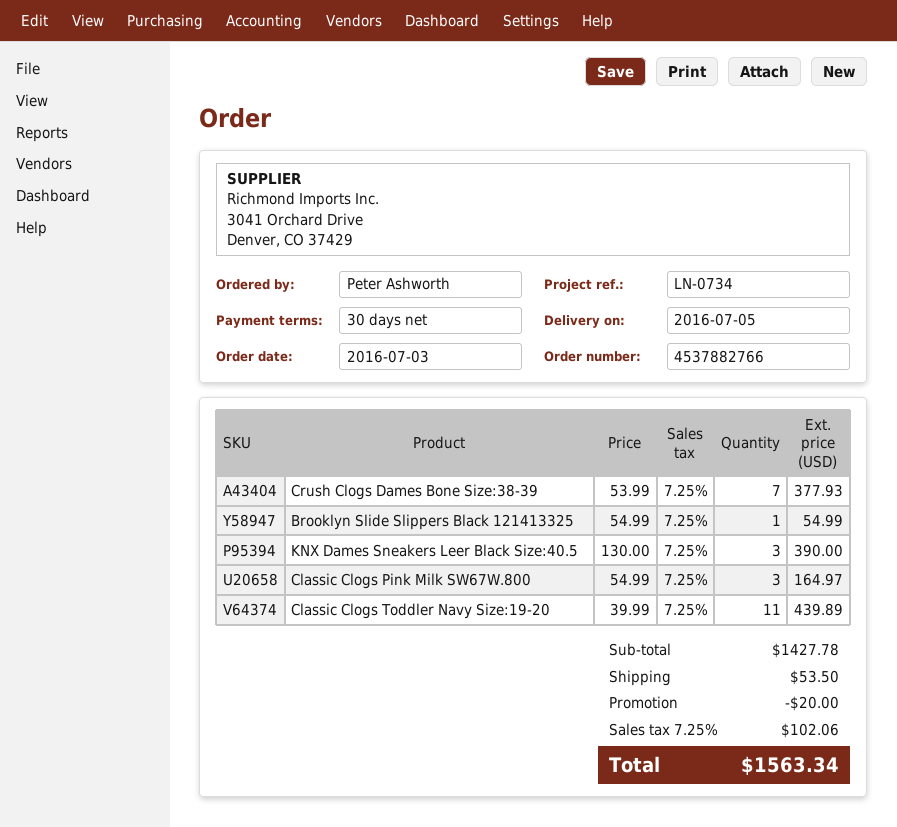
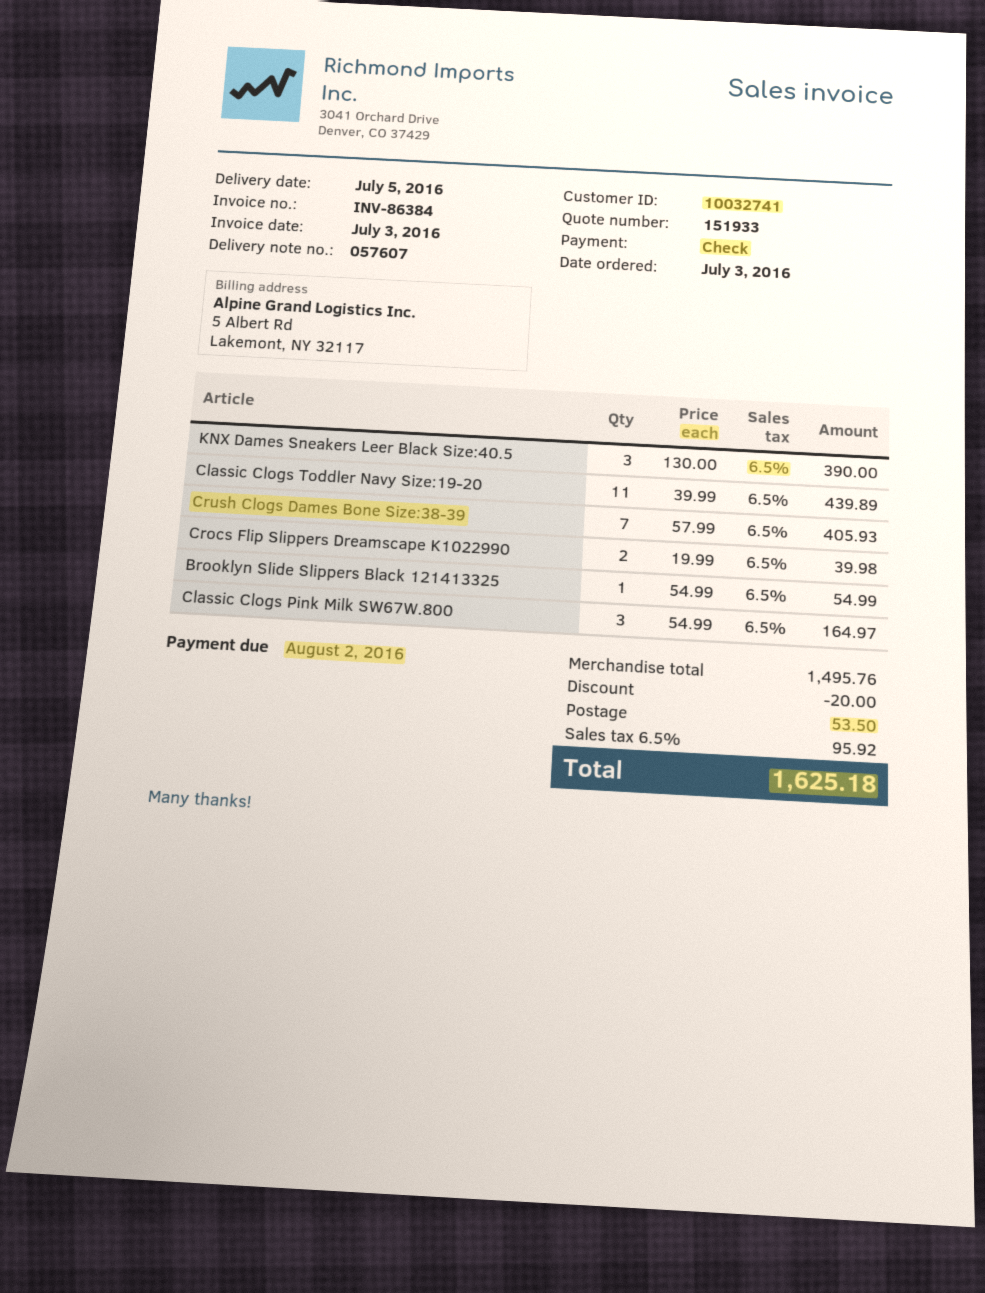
Crush Clogs Dames Bone Size:38-39: 7 x 53.99 = 377.93 -> 7 x 57.99 = 405.93
Crocs Flip Slippers Dreamscape K1022990: none -> 2 x 19.99 = 39.98
subtotal: 1427.78 -> 1495.76
tax: 7.25% = 102.06 -> 6.5% = 95.92
total: 1563.34 -> 1625.18

